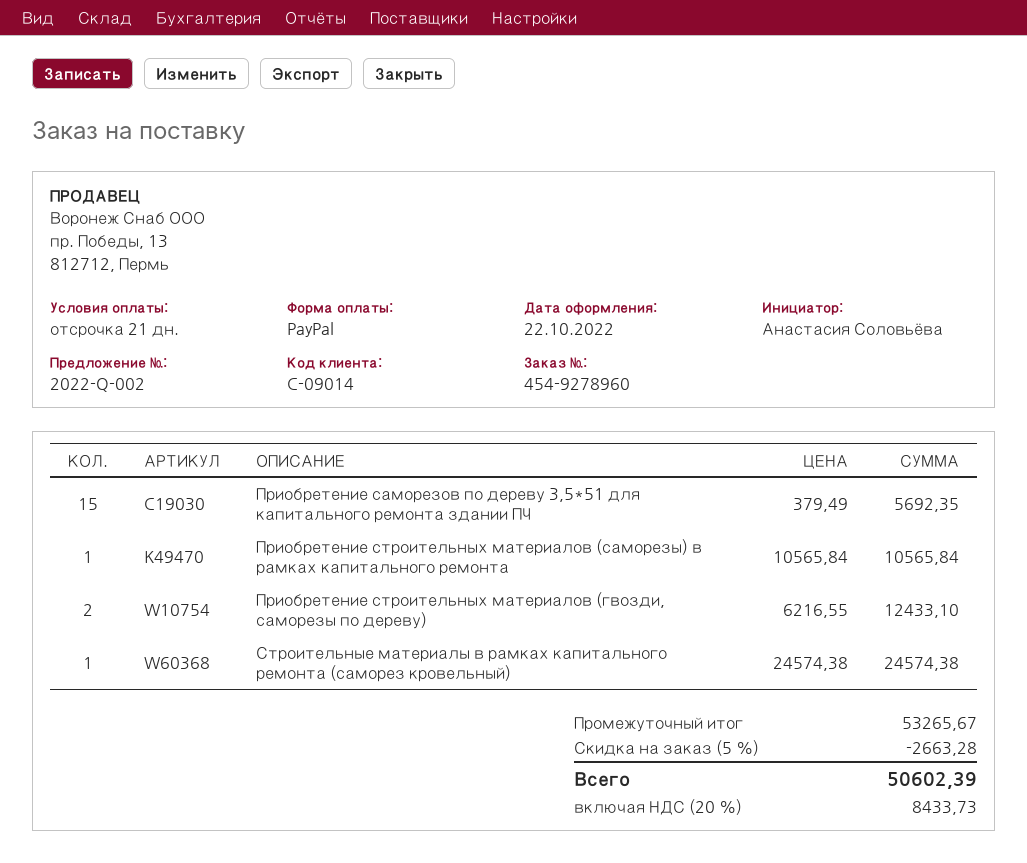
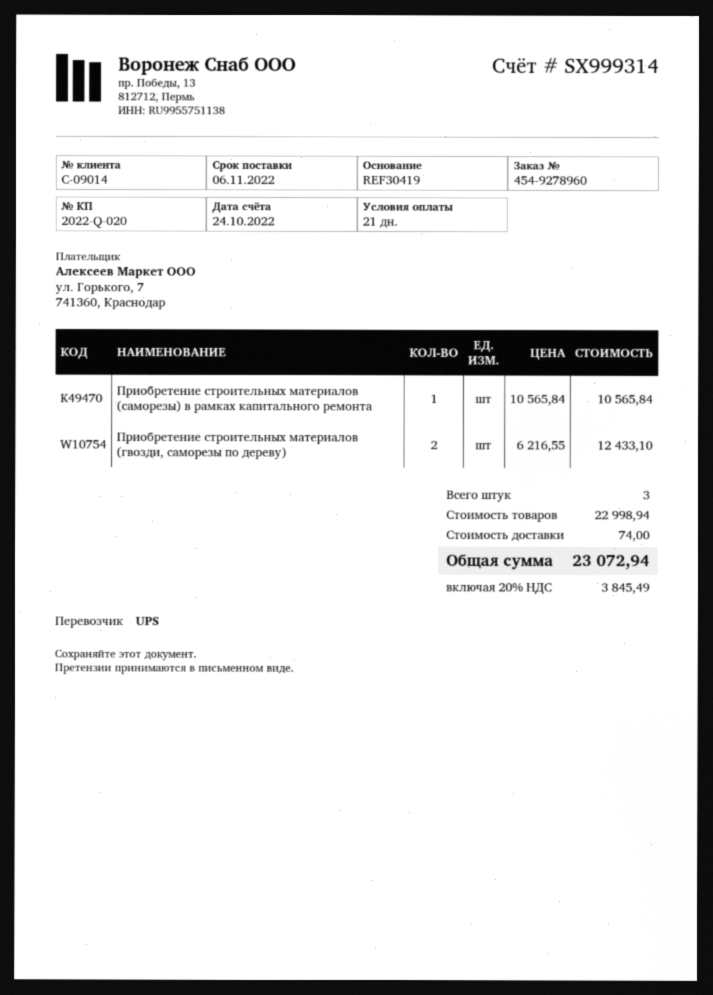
quote number: 2022-Q-002 -> 2022-Q-020
Приобретение саморезов по дереву 3,5*51 для капитального ремонта здании ПЧ: 15 x 379.49 = 5692.35 -> none
Строительные материалы в рамках капитального ремонта (саморез кровельный): 1 x 24574.38 = 24574.38 -> none
subtotal: 53265.67 -> 22998.94
discount: 5% = 2663.28 -> none
shipping: none -> 74.00
tax: 20% = 8433.73 -> 20% = 3845.49
total: 50602.39 -> 23072.94

